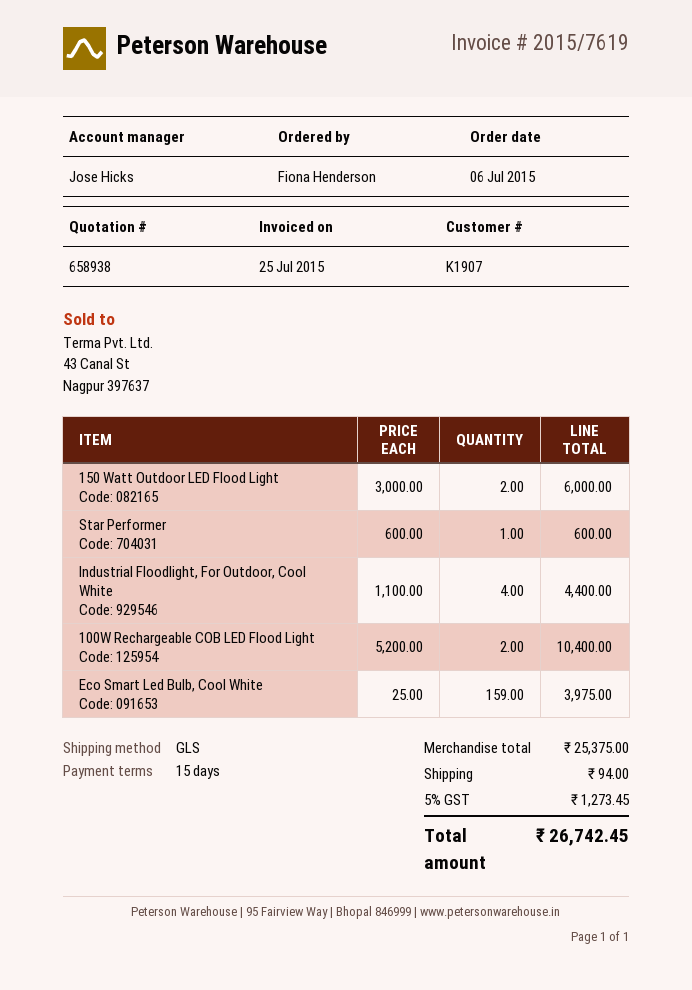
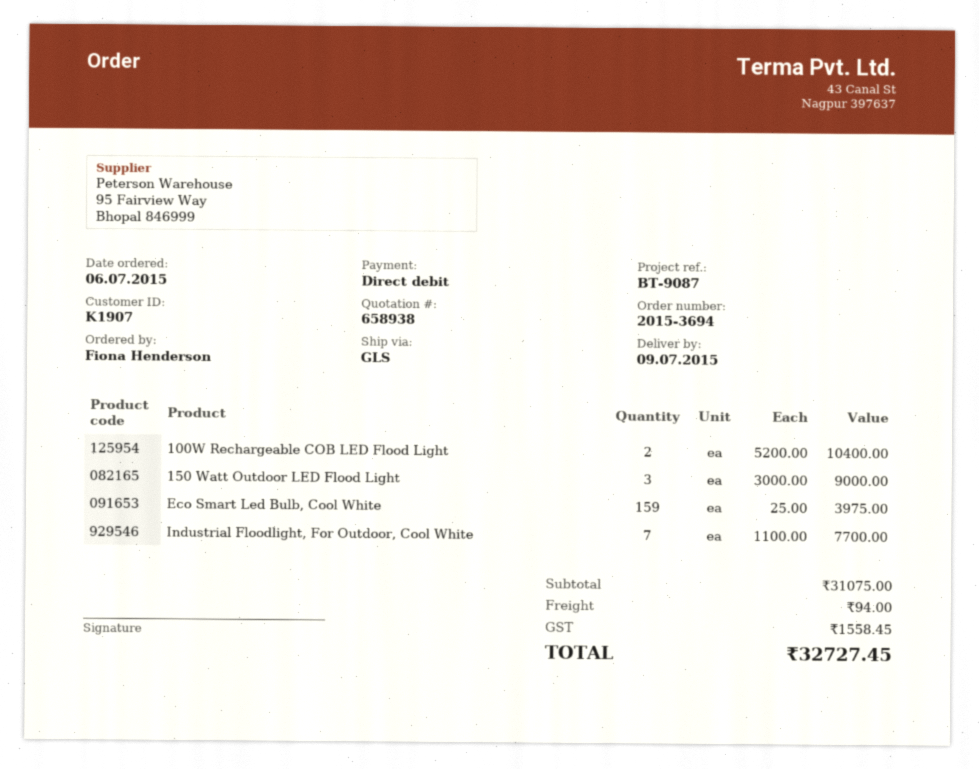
150 Watt Outdoor LED Flood Light: 2 x 3000.00 = 6000.00 -> 3 x 3000.00 = 9000.00
Star Performer: 1 x 600.00 = 600.00 -> none
Industrial Floodlight, For Outdoor, Cool White: 4 x 1100.00 = 4400.00 -> 7 x 1100.00 = 7700.00
subtotal: 25375.00 -> 31075.00
tax: 1273.45 -> 1558.45
total: 26742.45 -> 32727.45

